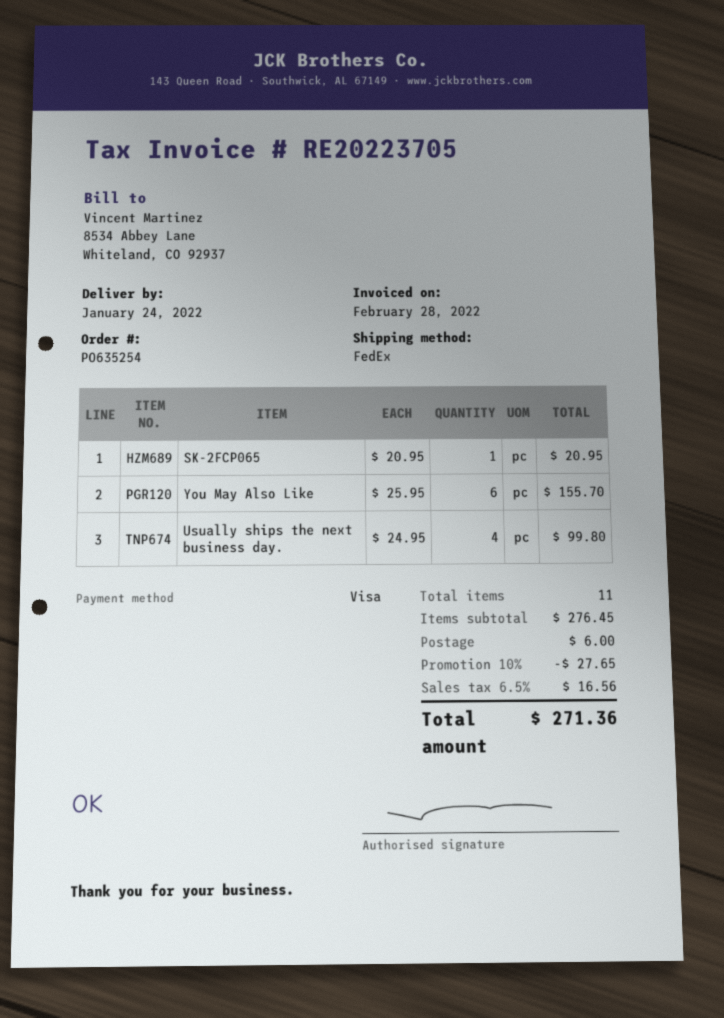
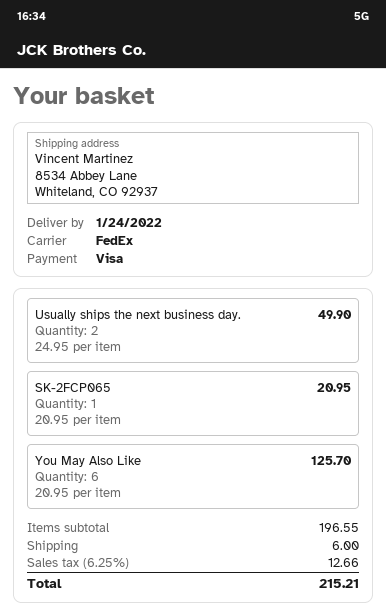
You May Also Like: 6 x 25.95 = 155.70 -> 6 x 20.95 = 125.70
Usually ships the next business day.: 4 x 24.95 = 99.80 -> 2 x 24.95 = 49.90
subtotal: 276.45 -> 196.55
discount: 10% = 27.65 -> none
tax: 6.5% = 16.56 -> 6.25% = 12.66
total: 271.36 -> 215.21

